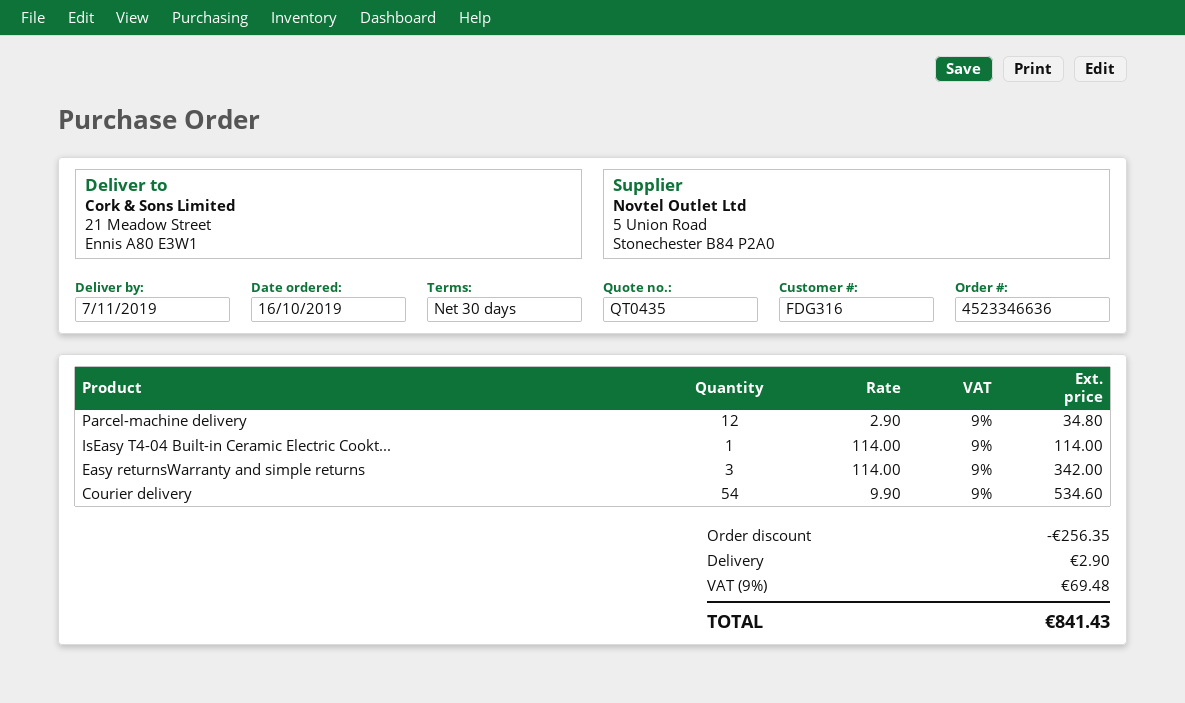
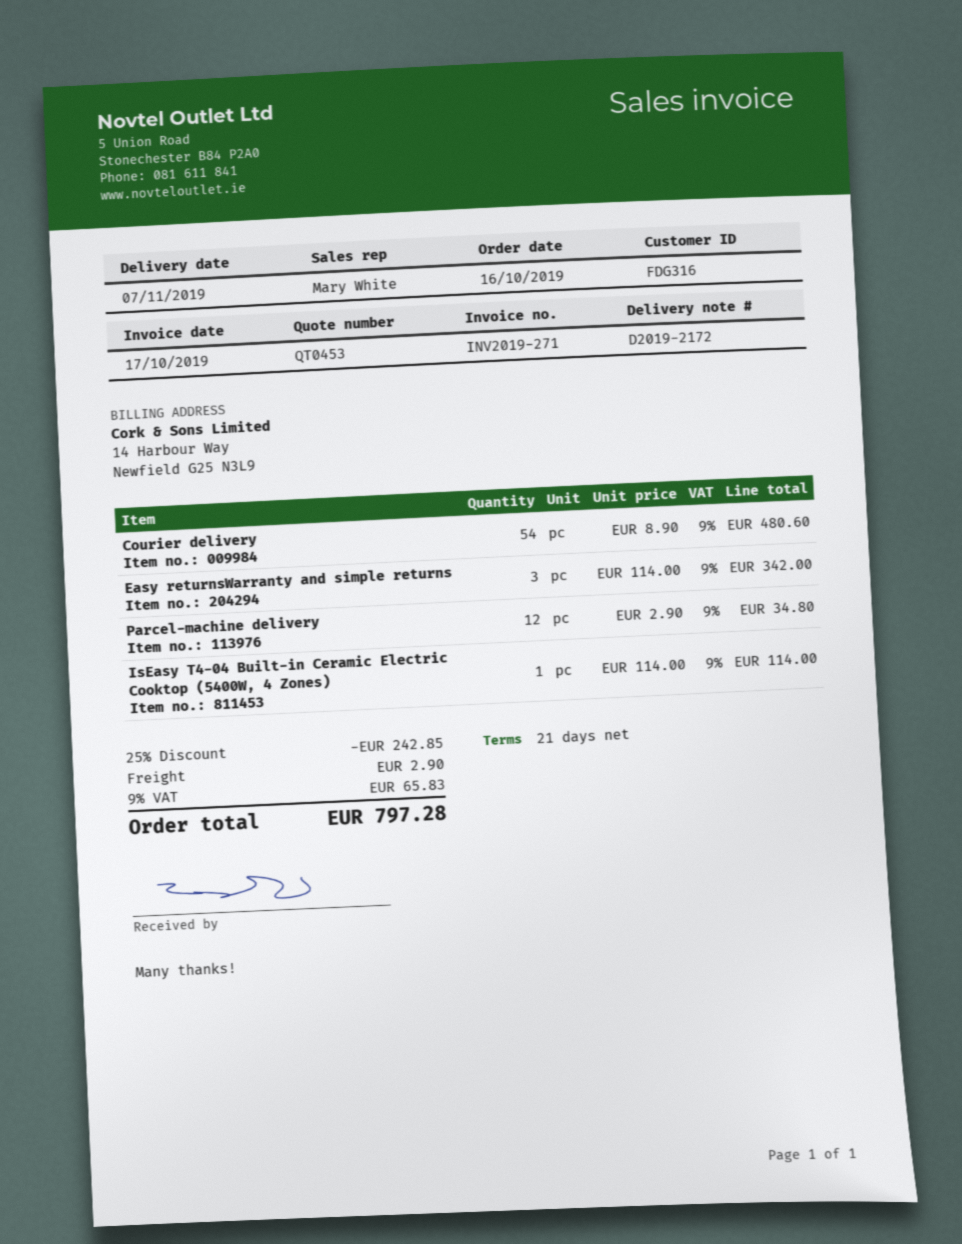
quote number: QT0435 -> QT0453
payment terms: 30 days -> 21 days
Courier delivery: 54 x 9.90 = 534.60 -> 54 x 8.90 = 480.60
discount: 256.35 -> 242.85
tax: 9% = 69.48 -> 9% = 65.83
total: 841.43 -> 797.28

